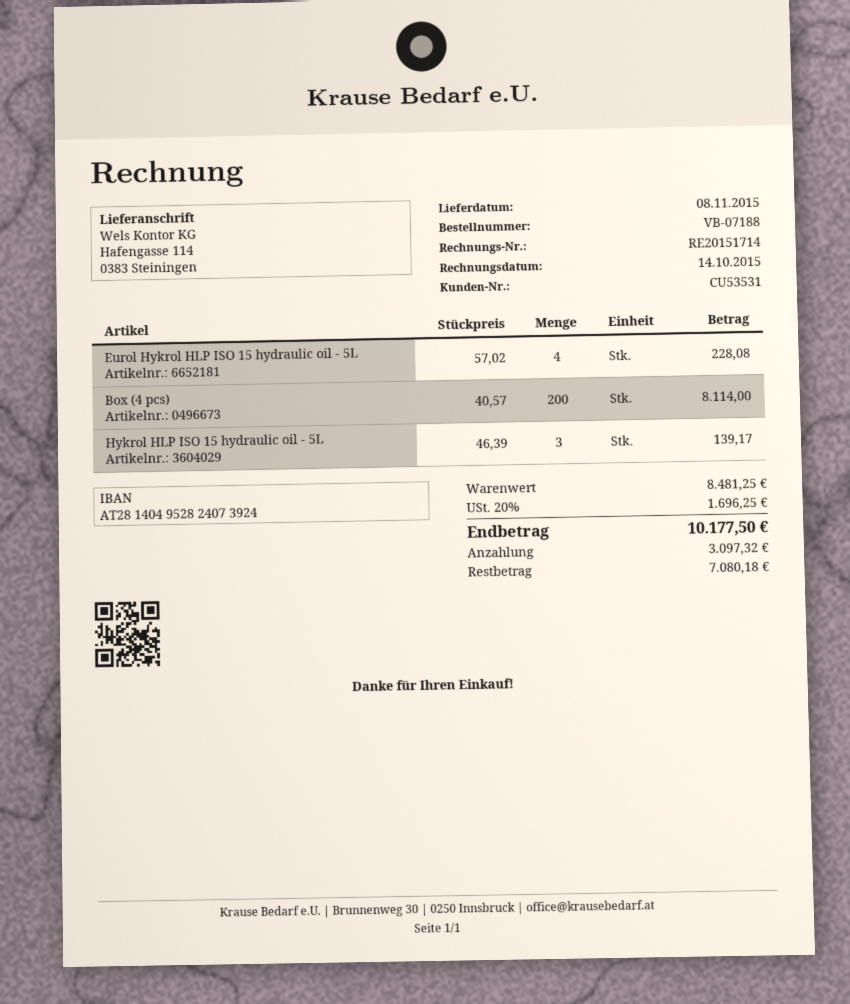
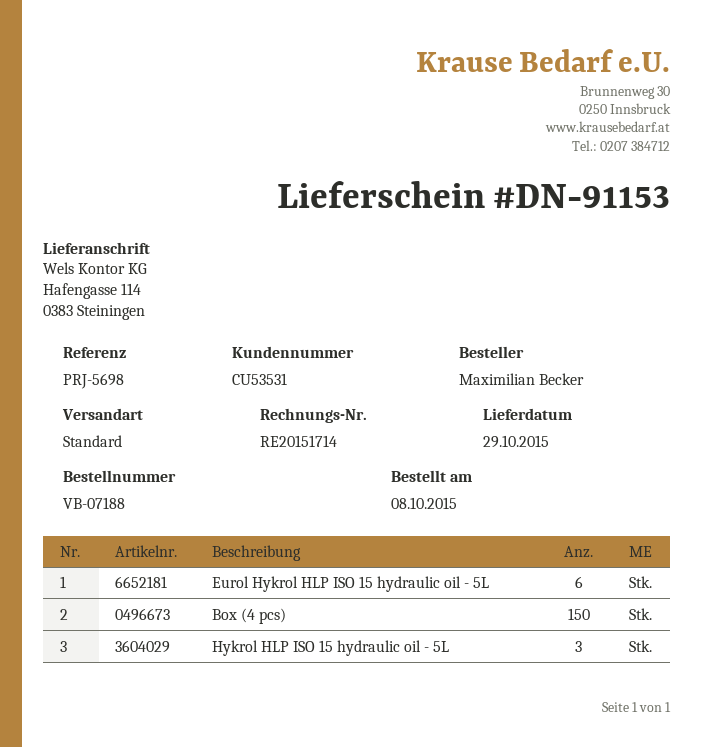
delivery date: 2015-11-08 -> 2015-10-29
Eurol Hykrol HLP ISO 15 hydraulic oil - 5L: 4 -> 6
Box (4 pcs): 200 -> 150

